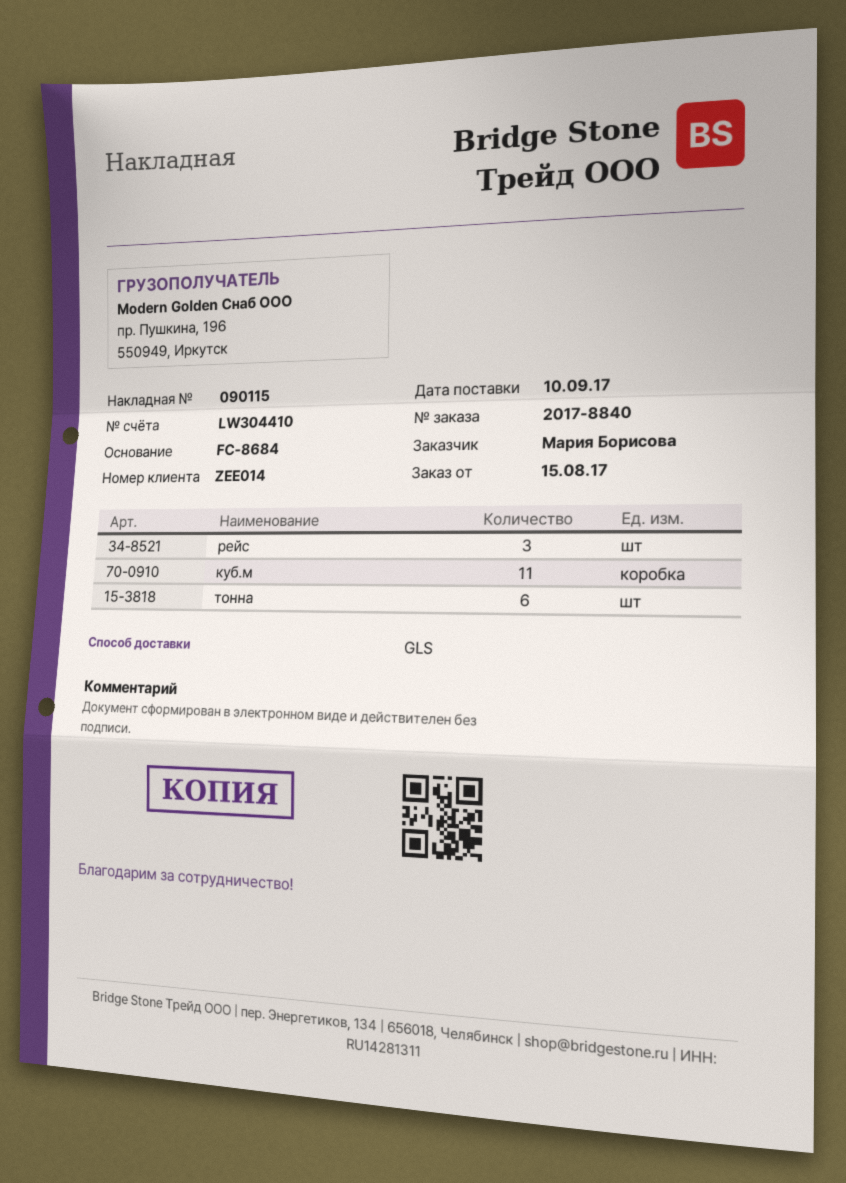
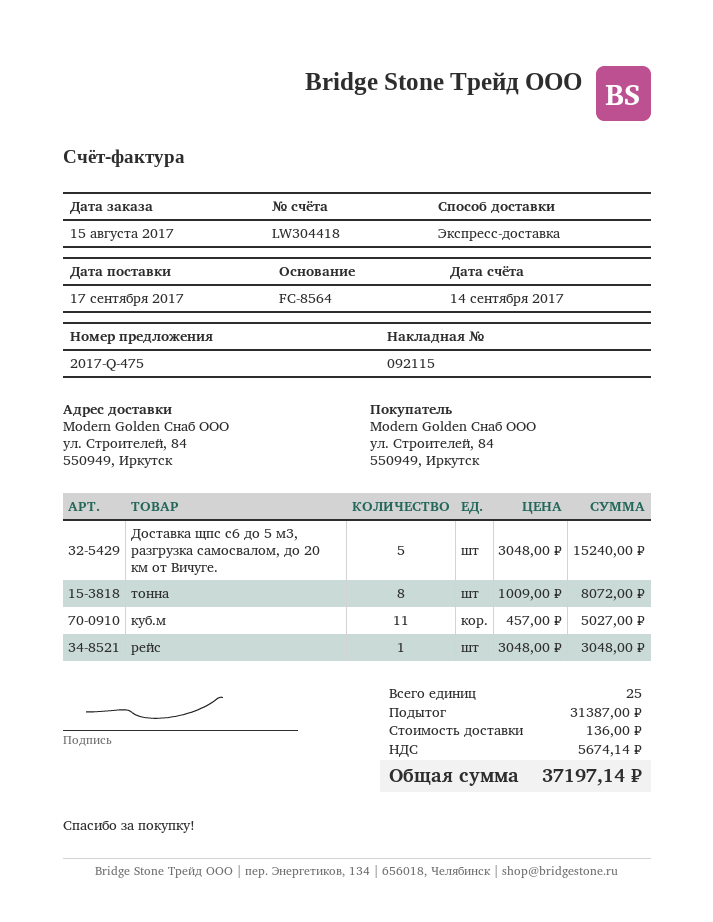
delivery note number: 090115 -> 092115
delivery date: 2017-09-10 -> 2017-09-17
invoice number: LW304410 -> LW304418
reference: FC-8684 -> FC-8564
shipping method: GLS -> express
ship to: пр. Пушкина, 196, 550949, Иркутск -> ул. Строителей, 84, 550949, Иркутск
рейс: 3 -> 1
тонна: 6 -> 8
Доставка щпс с6 до 5 м3, разгрузка самосвалом, до 20 км от Вичуге.: none -> 5

